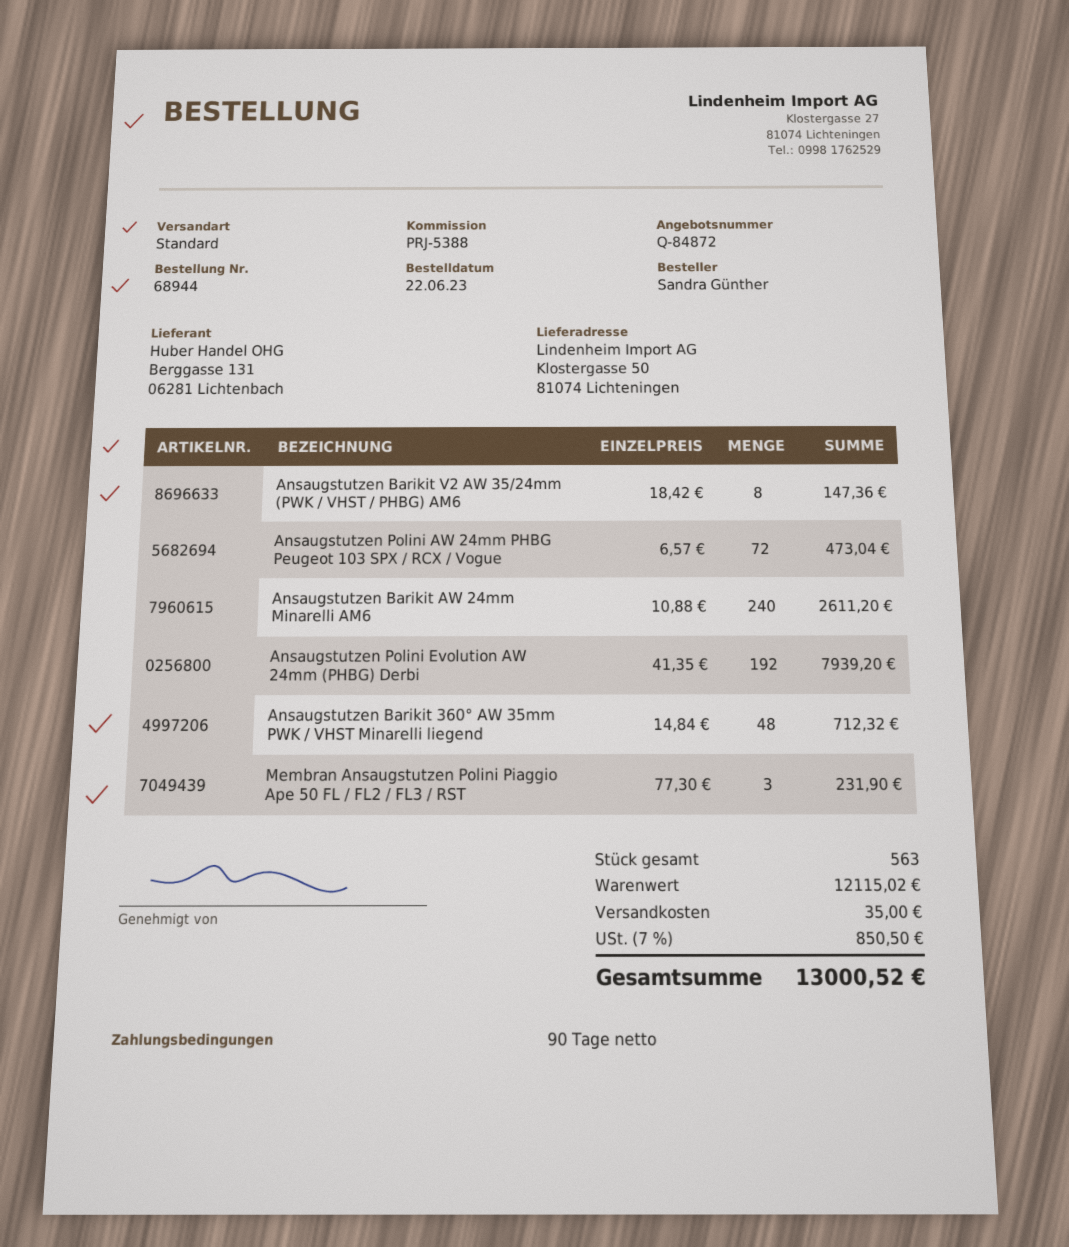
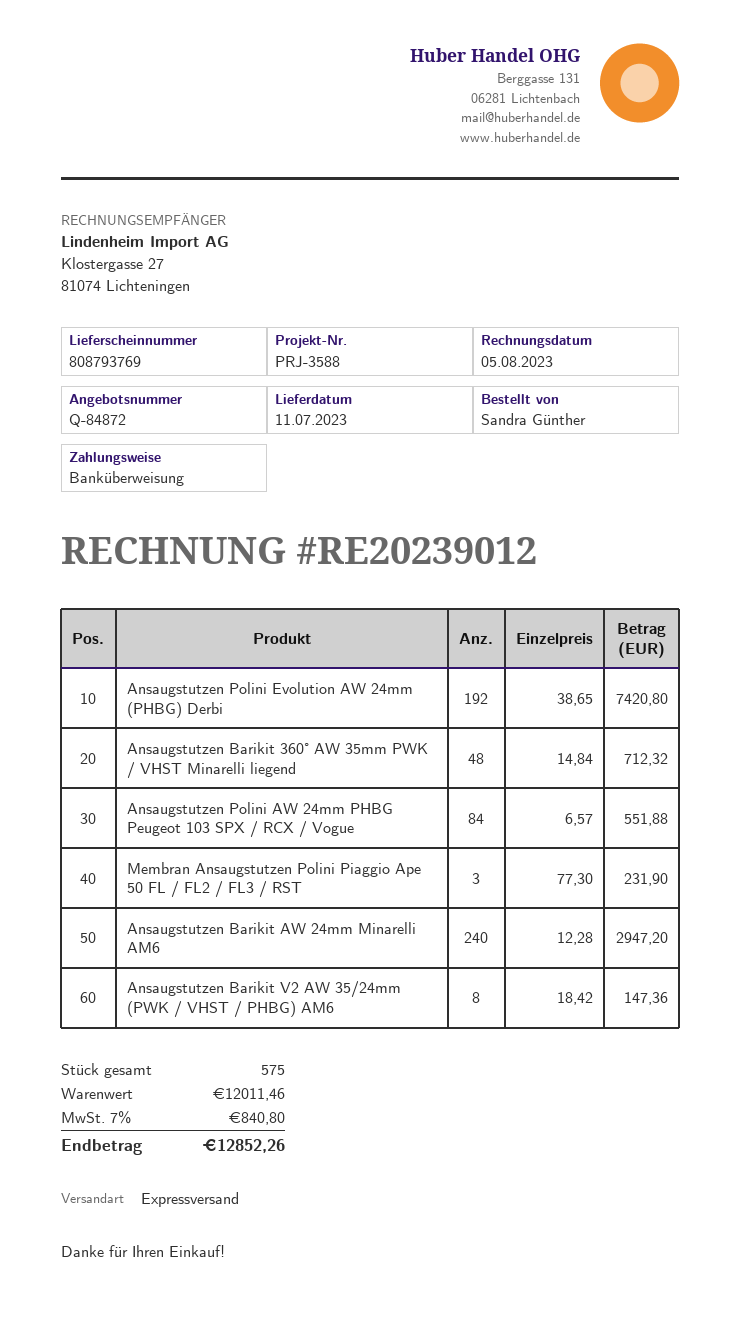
reference: PRJ-5388 -> PRJ-3588
shipping method: standard -> express
Ansaugstutzen Polini AW 24mm PHBG Peugeot 103 SPX / RCX / Vogue: 72 x 6.57 = 473.04 -> 84 x 6.57 = 551.88
Ansaugstutzen Barikit AW 24mm Minarelli AM6: 240 x 10.88 = 2611.20 -> 240 x 12.28 = 2947.20
Ansaugstutzen Polini Evolution AW 24mm (PHBG) Derbi: 192 x 41.35 = 7939.20 -> 192 x 38.65 = 7420.80
total quantity: 563 -> 575
subtotal: 12115.02 -> 12011.46
shipping: 35.00 -> none
tax: 7% = 850.50 -> 7% = 840.80
total: 13000.52 -> 12852.26

